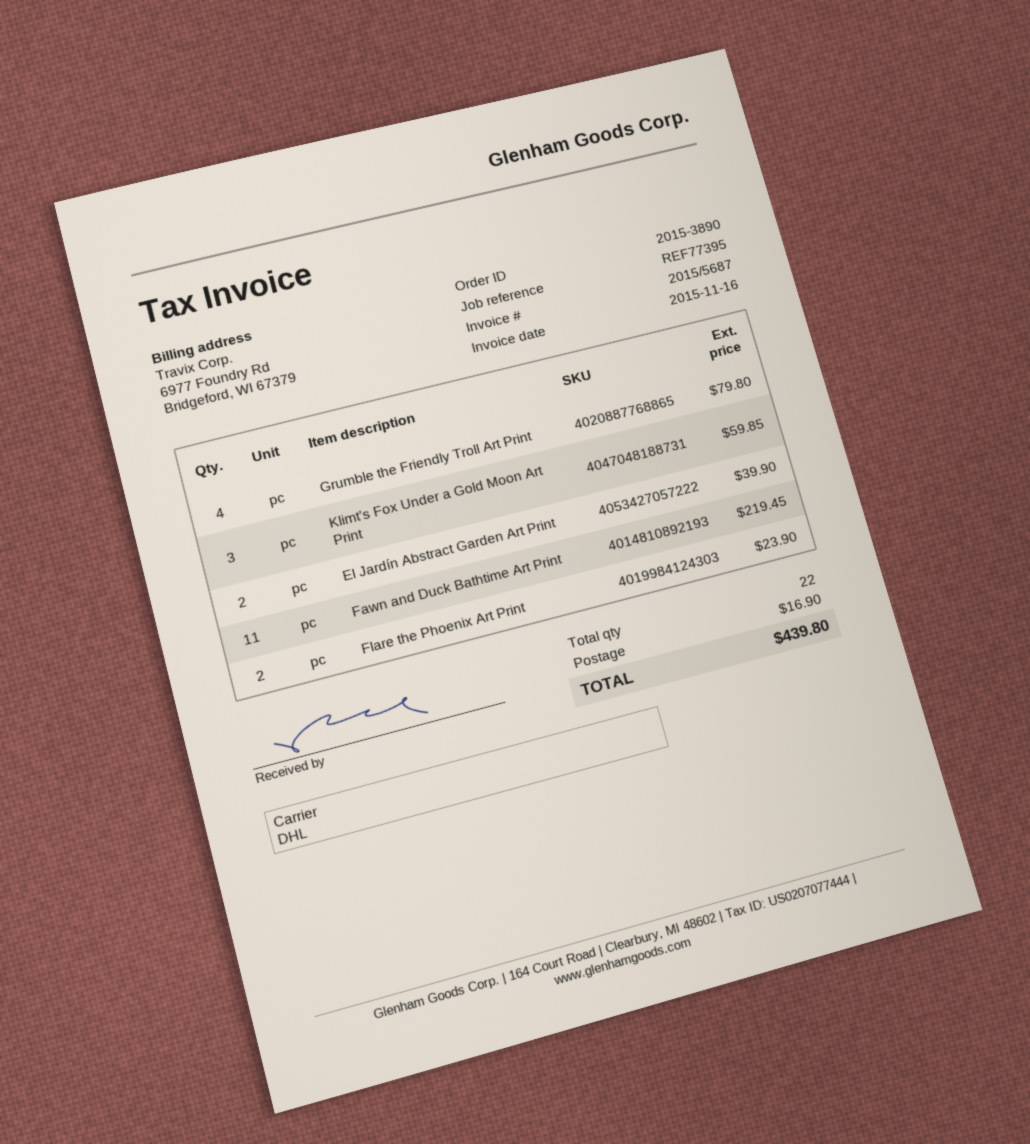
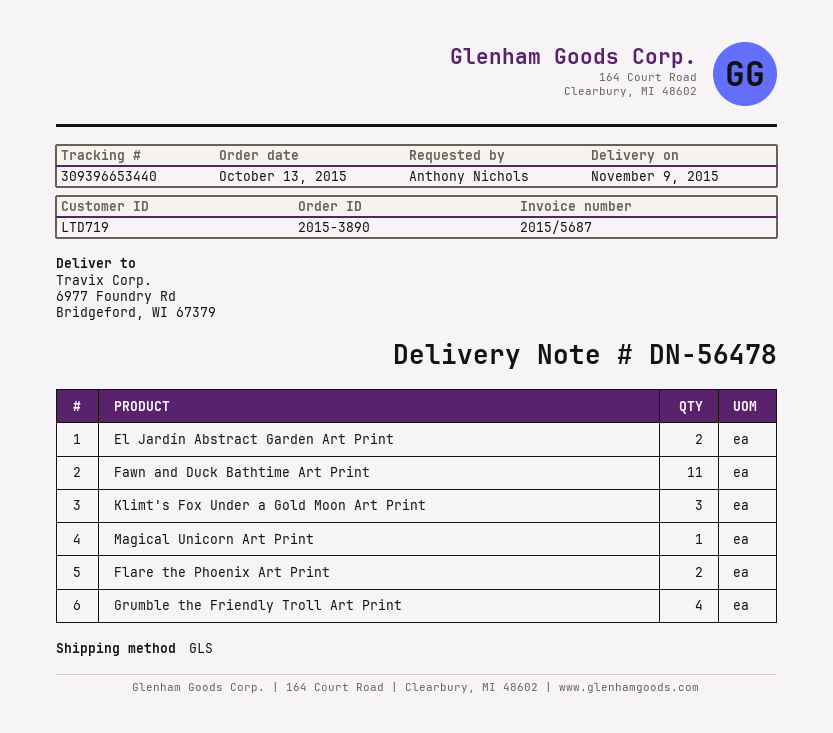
shipping method: DHL -> GLS
Magical Unicorn Art Print: none -> 1

